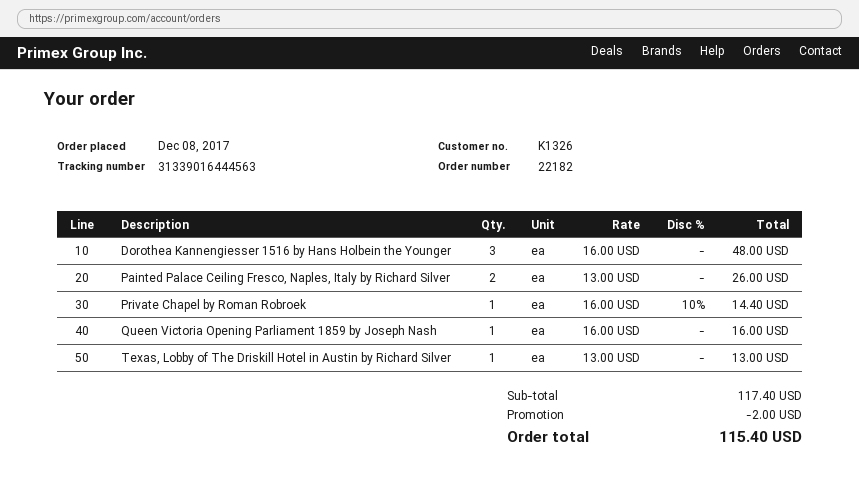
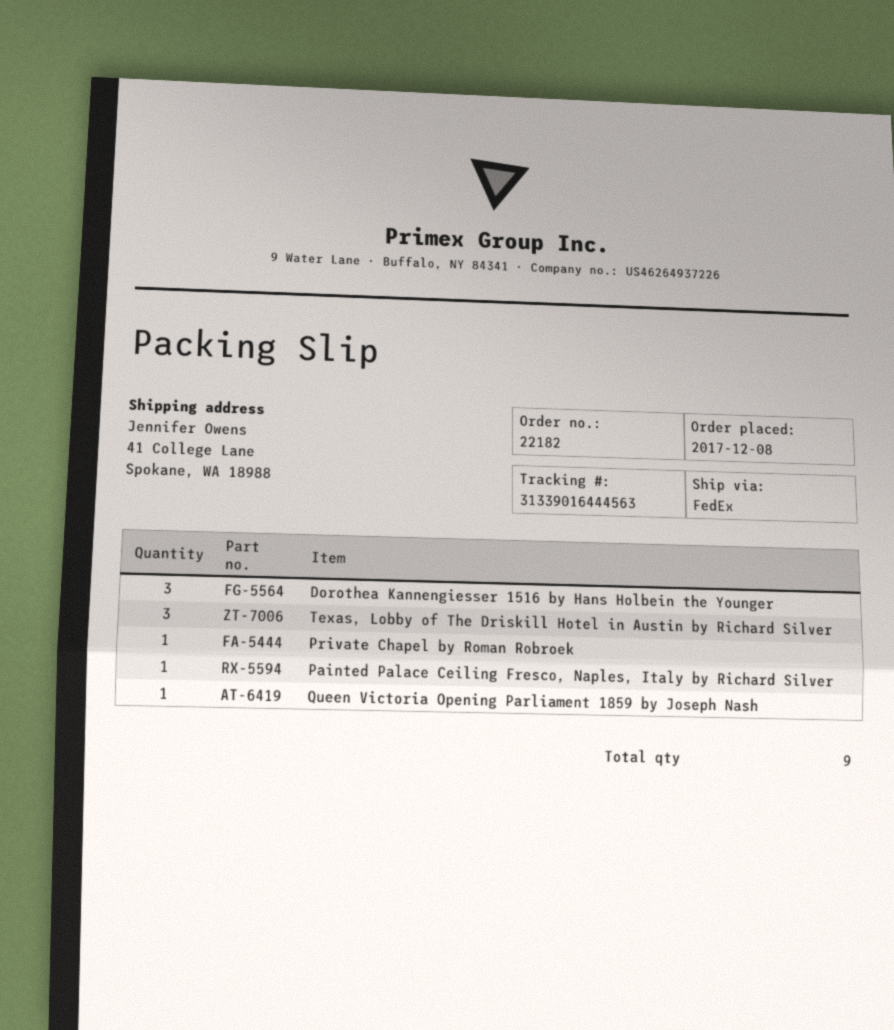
Painted Palace Ceiling Fresco, Naples, Italy by Richard Silver: 2 -> 1
Texas, Lobby of The Driskill Hotel in Austin by Richard Silver: 1 -> 3

